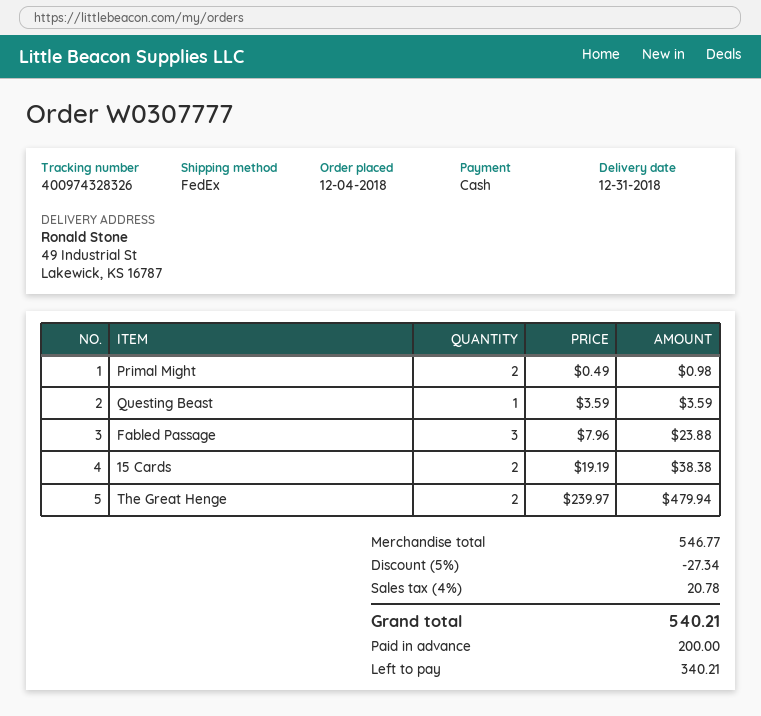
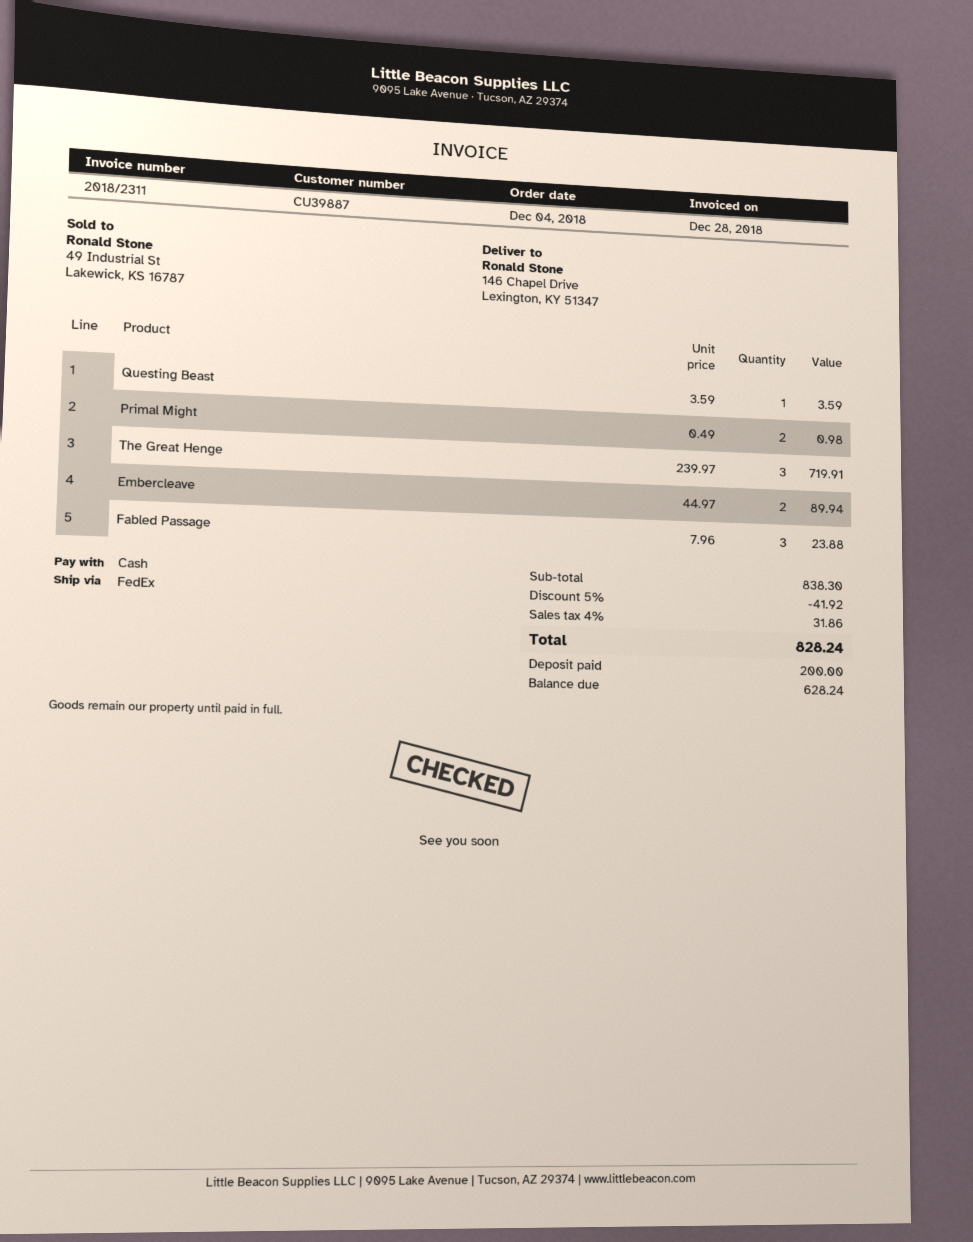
ship to: 49 Industrial St, Lakewick, KS 16787 -> 146 Chapel Drive, Lexington, KY 51347
15 Cards: 2 x 19.19 = 38.38 -> none
The Great Henge: 2 x 239.97 = 479.94 -> 3 x 239.97 = 719.91
Embercleave: none -> 2 x 44.97 = 89.94
subtotal: 546.77 -> 838.30
discount: 5% = 27.34 -> 5% = 41.92
tax: 4% = 20.78 -> 4% = 31.86
total: 540.21 -> 828.24
balance: 340.21 -> 628.24

